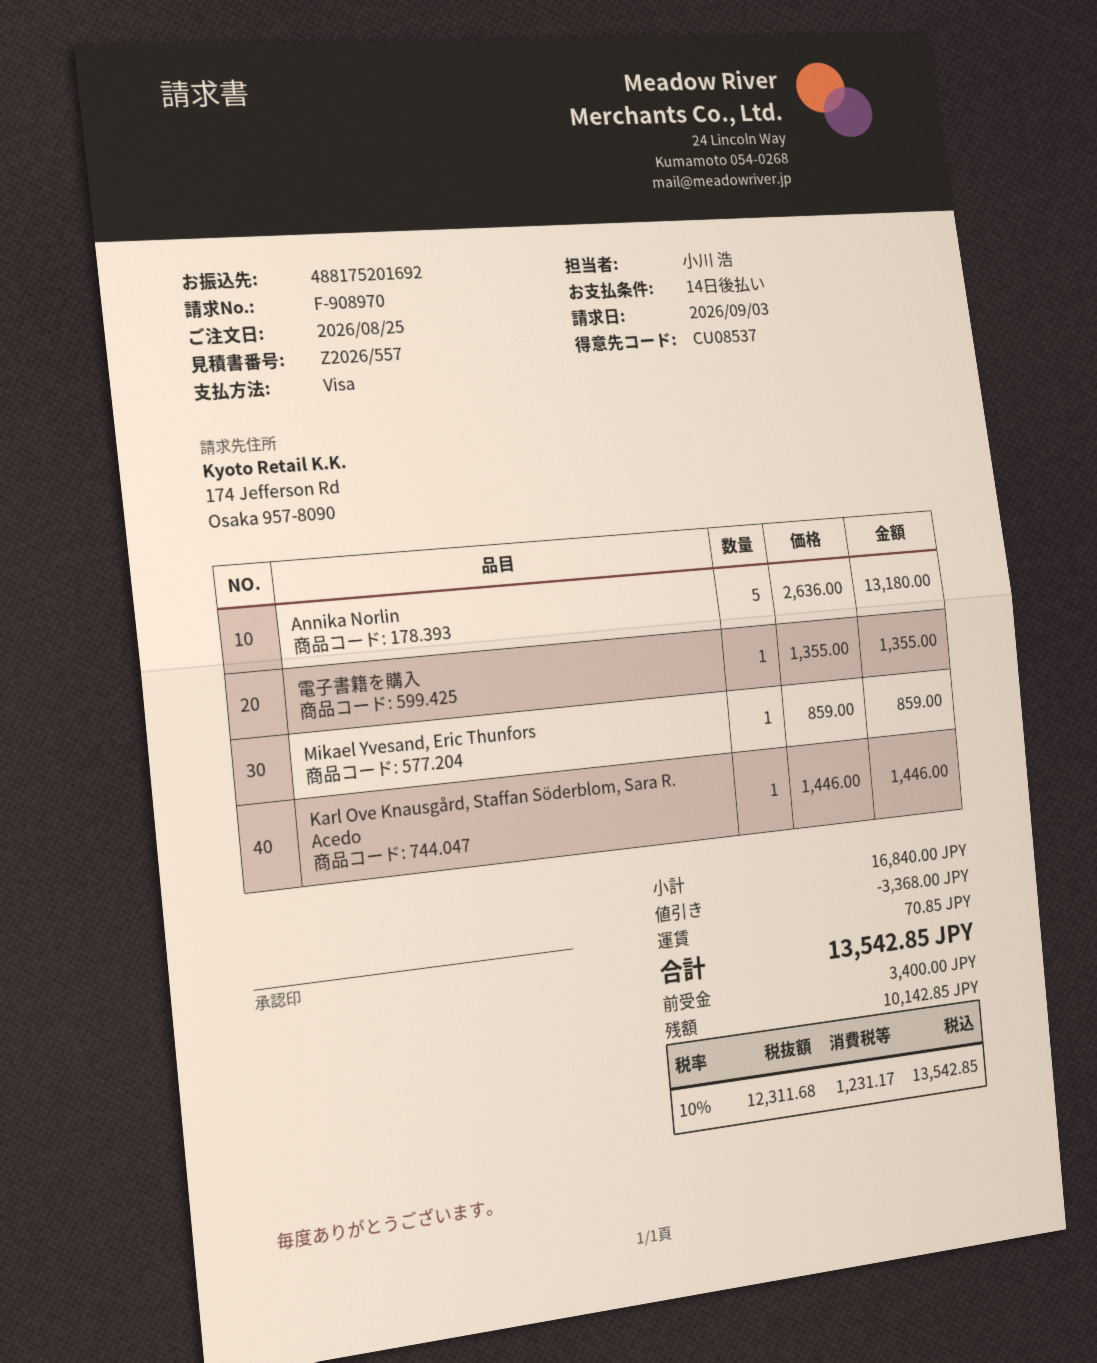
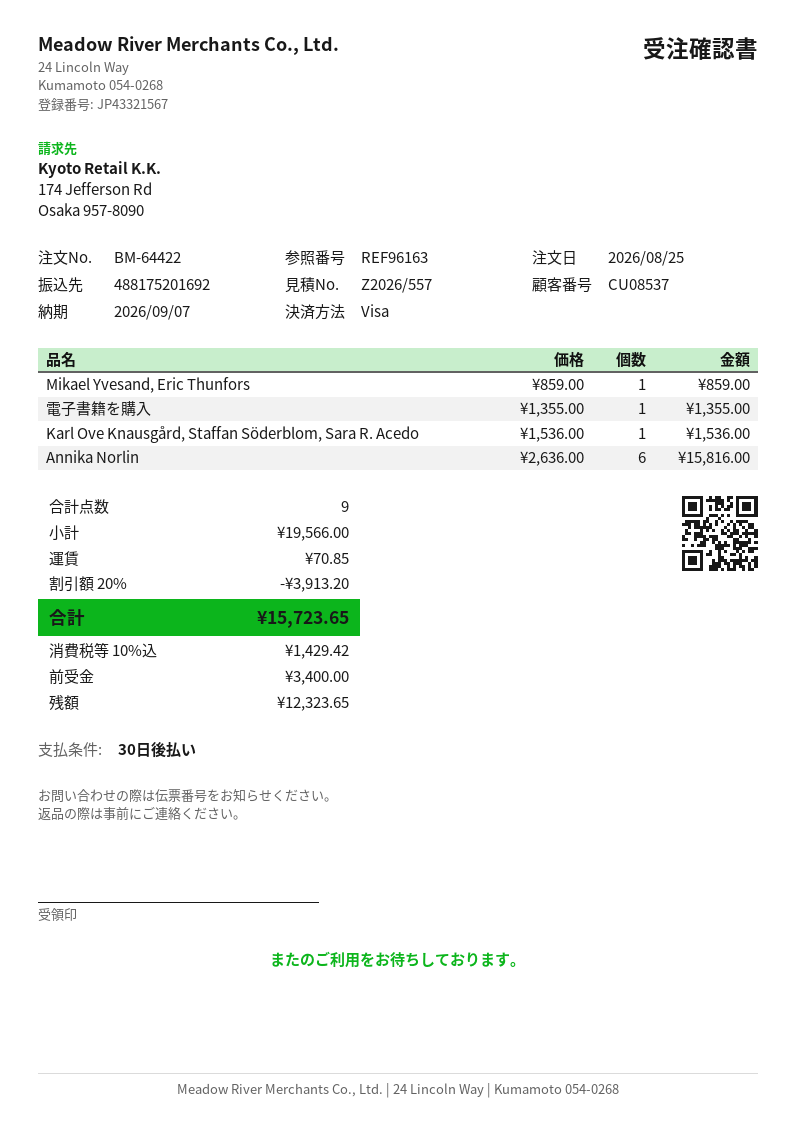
payment terms: 14 days -> 30 days
Annika Norlin: 5 x 2636.00 = 13180.00 -> 6 x 2636.00 = 15816.00
Karl Ove Knausgård, Staffan Söderblom, Sara R. Acedo: 1 x 1446.00 = 1446.00 -> 1 x 1536.00 = 1536.00
subtotal: 16840.00 -> 19566.00
discount: 3368.00 -> 3913.20
tax: 10% = 1231.17 -> 10% = 1429.42
total: 13542.85 -> 15723.65
balance: 10142.85 -> 12323.65

